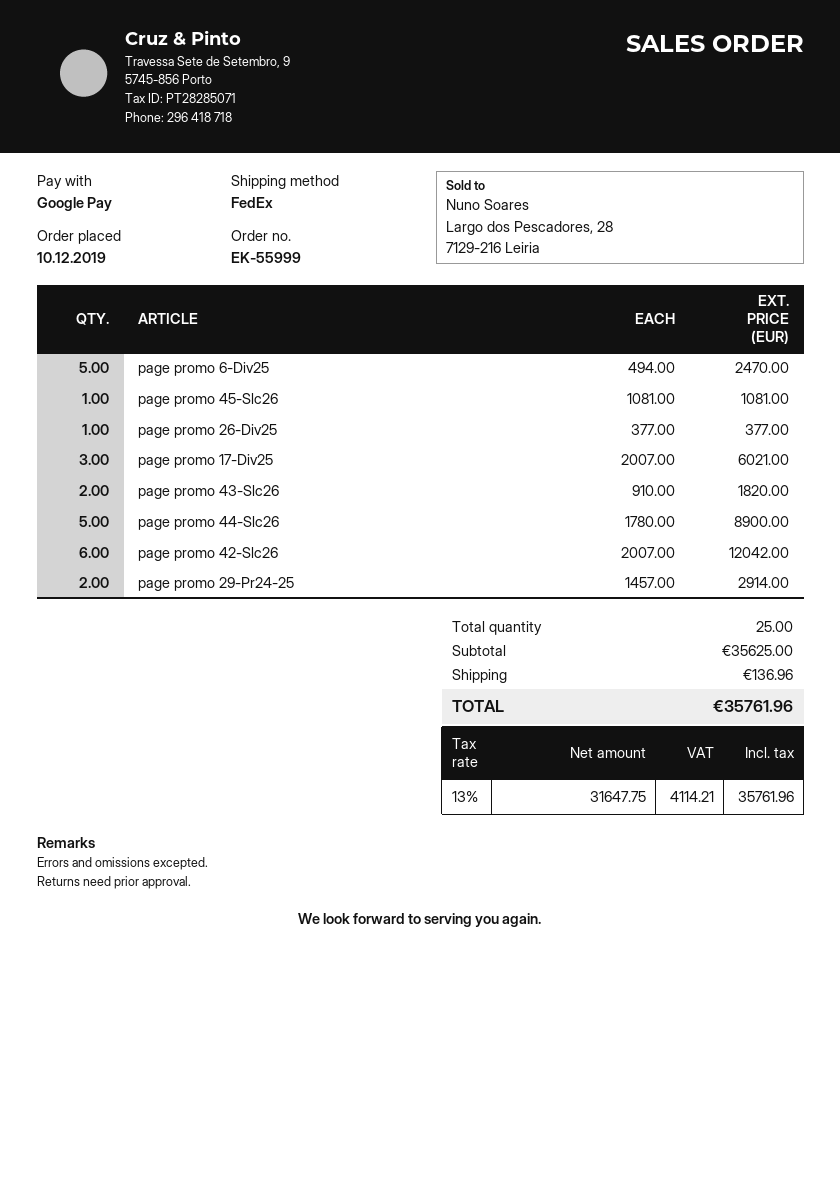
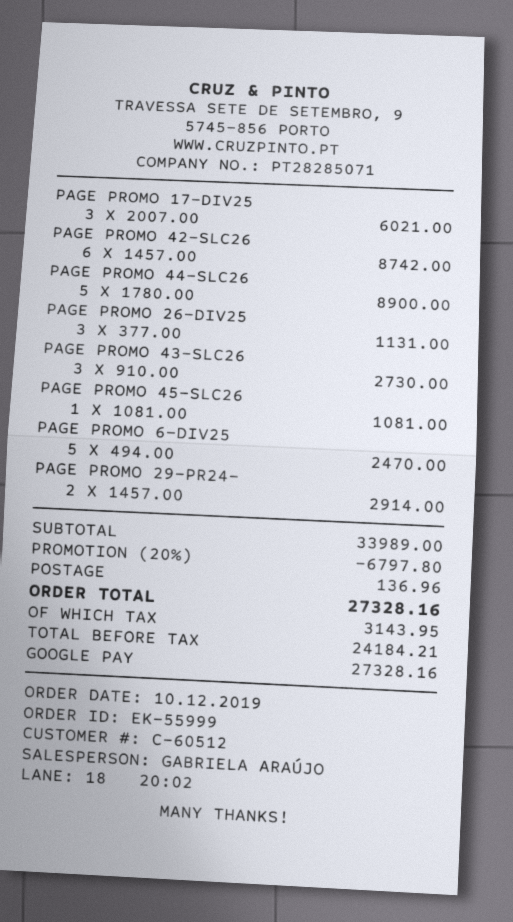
page promo 26-Div25: 1 x 377.00 = 377.00 -> 3 x 377.00 = 1131.00
page promo 43-Slc26: 2 x 910.00 = 1820.00 -> 3 x 910.00 = 2730.00
page promo 42-Slc26: 6 x 2007.00 = 12042.00 -> 6 x 1457.00 = 8742.00
subtotal: 35625.00 -> 33989.00
discount: none -> 20% = 6797.80
net: 31647.75 -> 24184.21
tax: 4114.21 -> 3143.95
total: 35761.96 -> 27328.16

